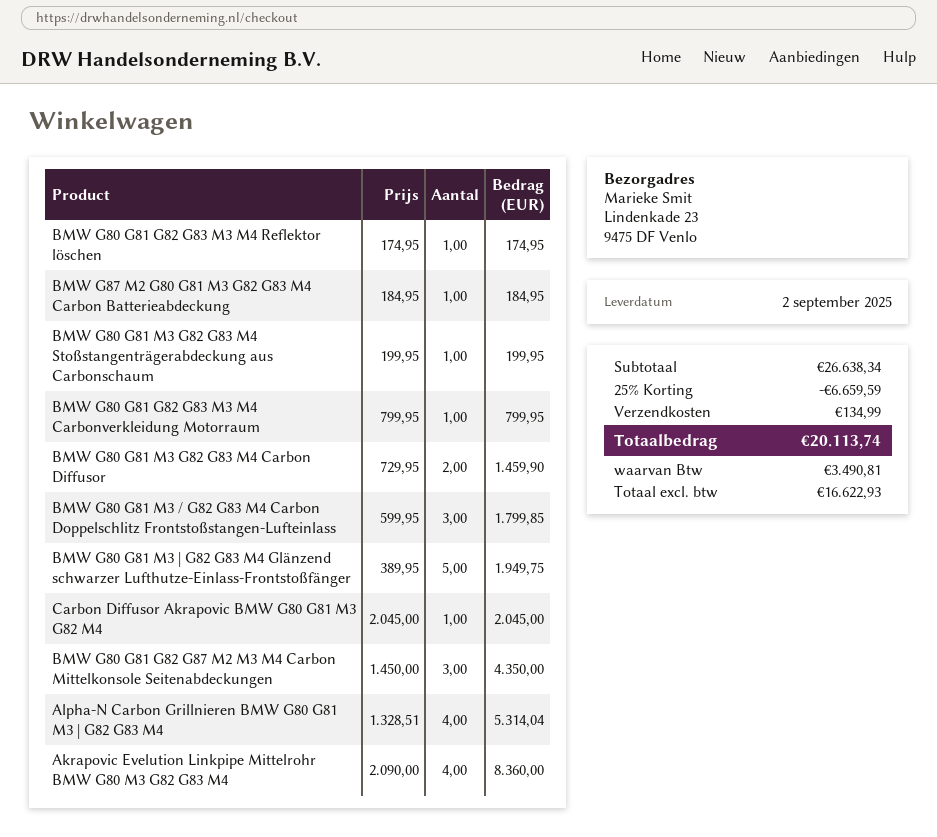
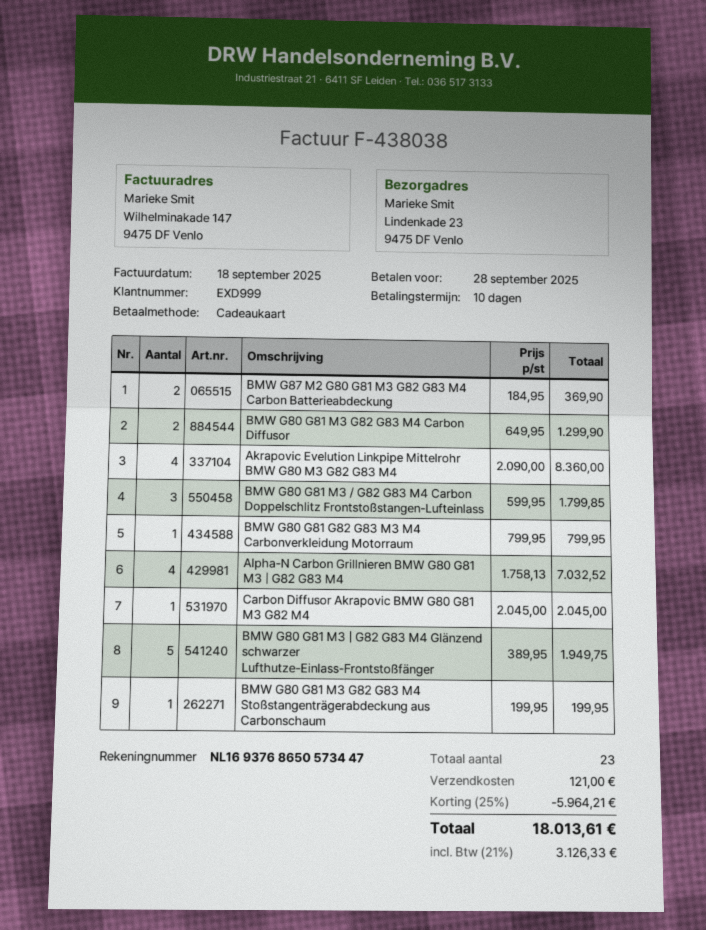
BMW G80 G81 G82 G83 M3 M4 Reflektor löschen: 1 x 174.95 = 174.95 -> none
BMW G87 M2 G80 G81 M3 G82 G83 M4 Carbon Batterieabdeckung: 1 x 184.95 = 184.95 -> 2 x 184.95 = 369.90
BMW G80 G81 M3 G82 G83 M4 Carbon Diffusor: 2 x 729.95 = 1459.90 -> 2 x 649.95 = 1299.90
BMW G80 G81 G82 G87 M2 M3 M4 Carbon Mittelkonsole Seitenabdeckungen: 3 x 1450.00 = 4350.00 -> none
Alpha-N Carbon Grillnieren BMW G80 G81 M3 | G82 G83 M4: 4 x 1328.51 = 5314.04 -> 4 x 1758.13 = 7032.52
discount: 25% = 6659.59 -> 25% = 5964.21
shipping: 134.99 -> 121.00
tax: 3490.81 -> 3126.33
total: 20113.74 -> 18013.61

